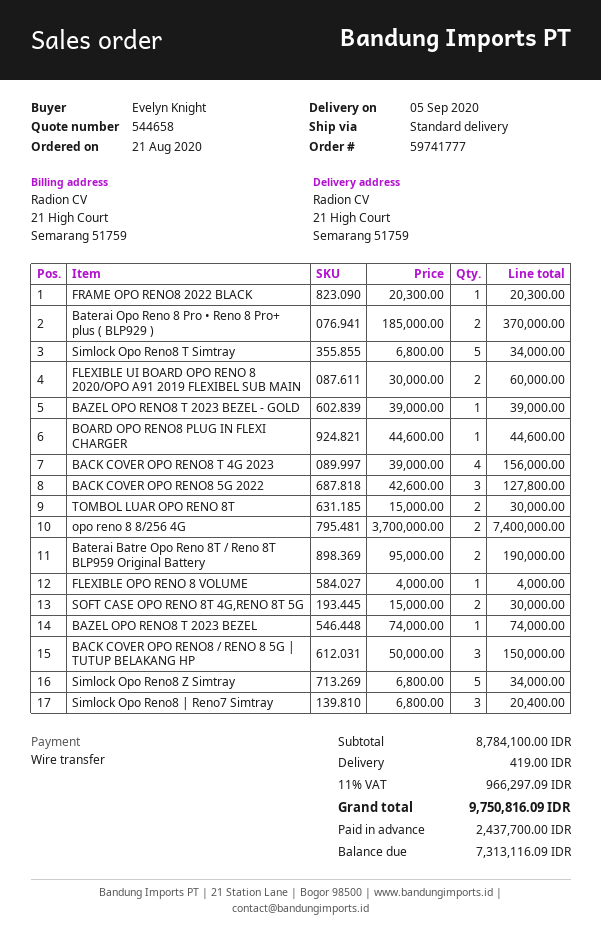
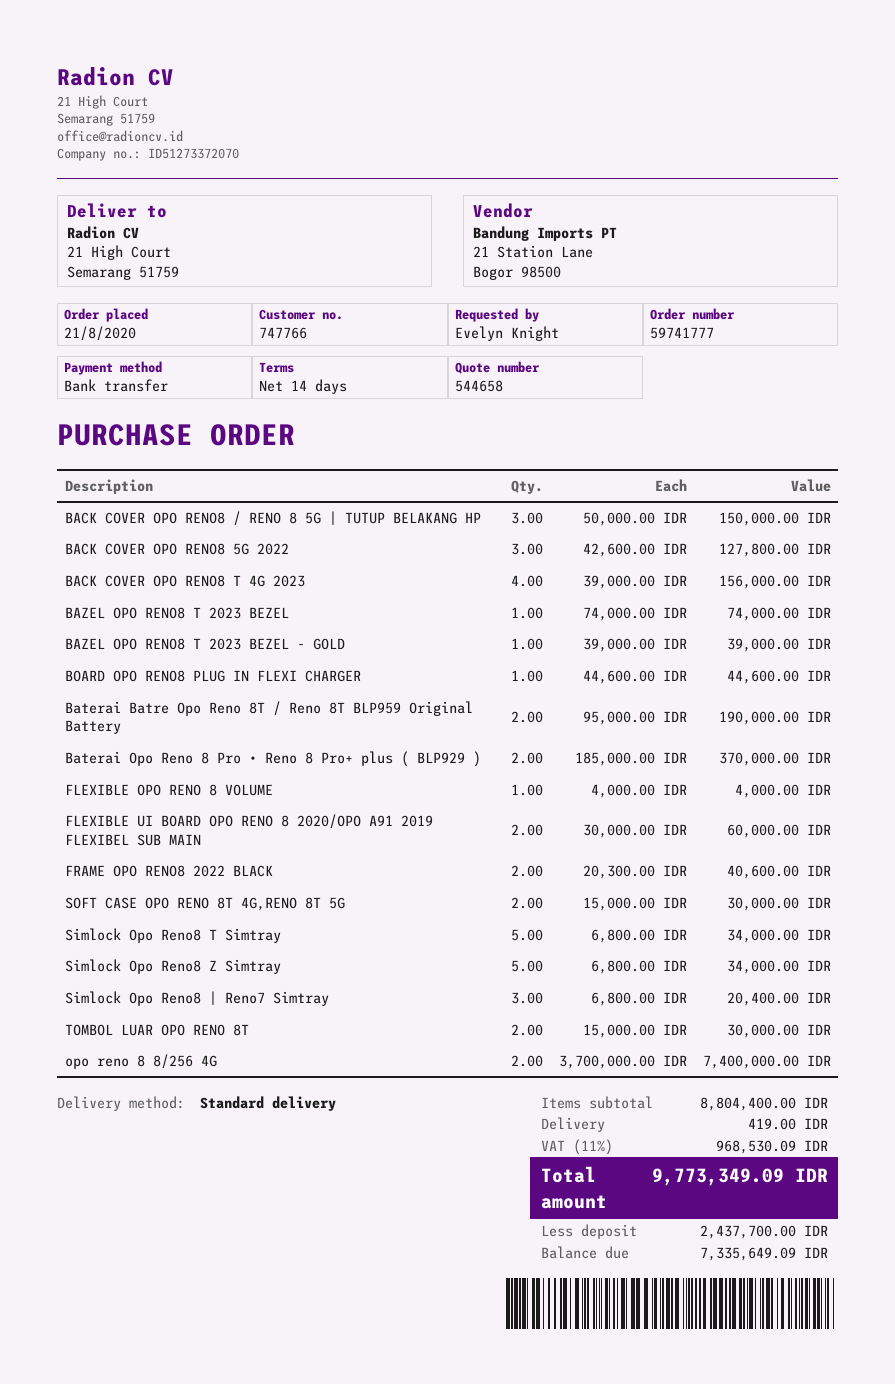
FRAME OPO RENO8 2022 BLACK: 1 x 20300.00 = 20300.00 -> 2 x 20300.00 = 40600.00
subtotal: 8784100.00 -> 8804400.00
tax: 11% = 966297.09 -> 11% = 968530.09
total: 9750816.09 -> 9773349.09
balance: 7313116.09 -> 7335649.09

